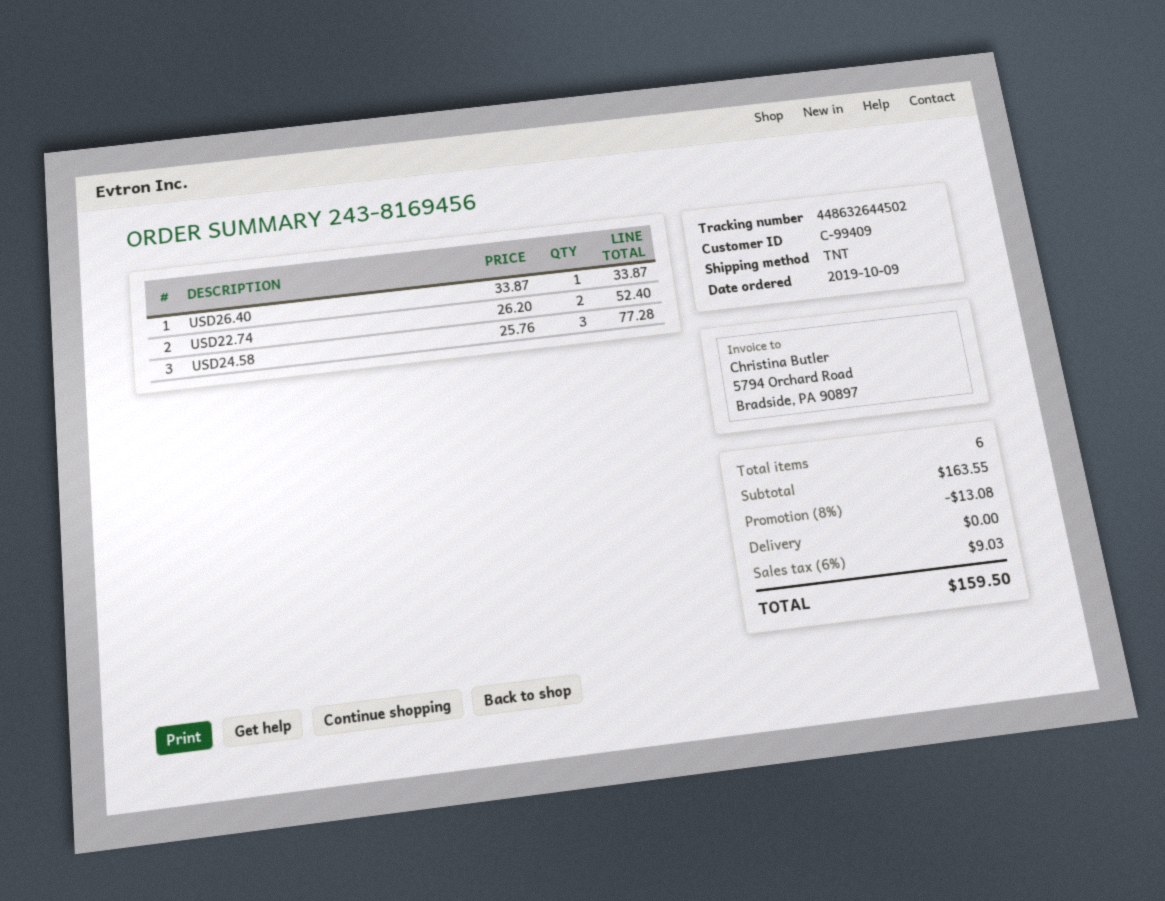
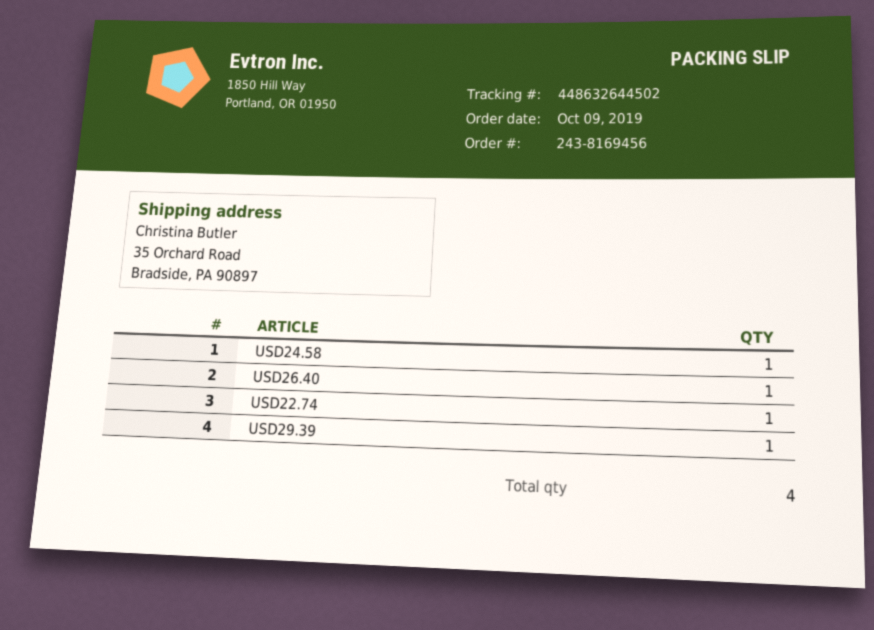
USD22.74: 2 -> 1
USD24.58: 3 -> 1
USD29.39: none -> 1
total quantity: 6 -> 4

